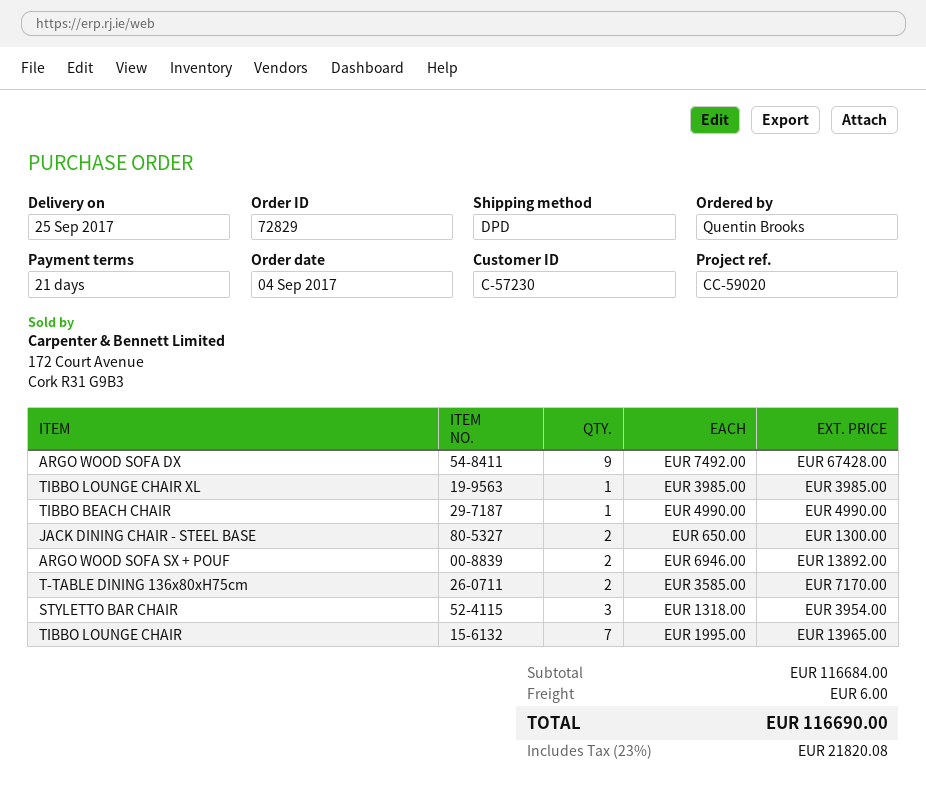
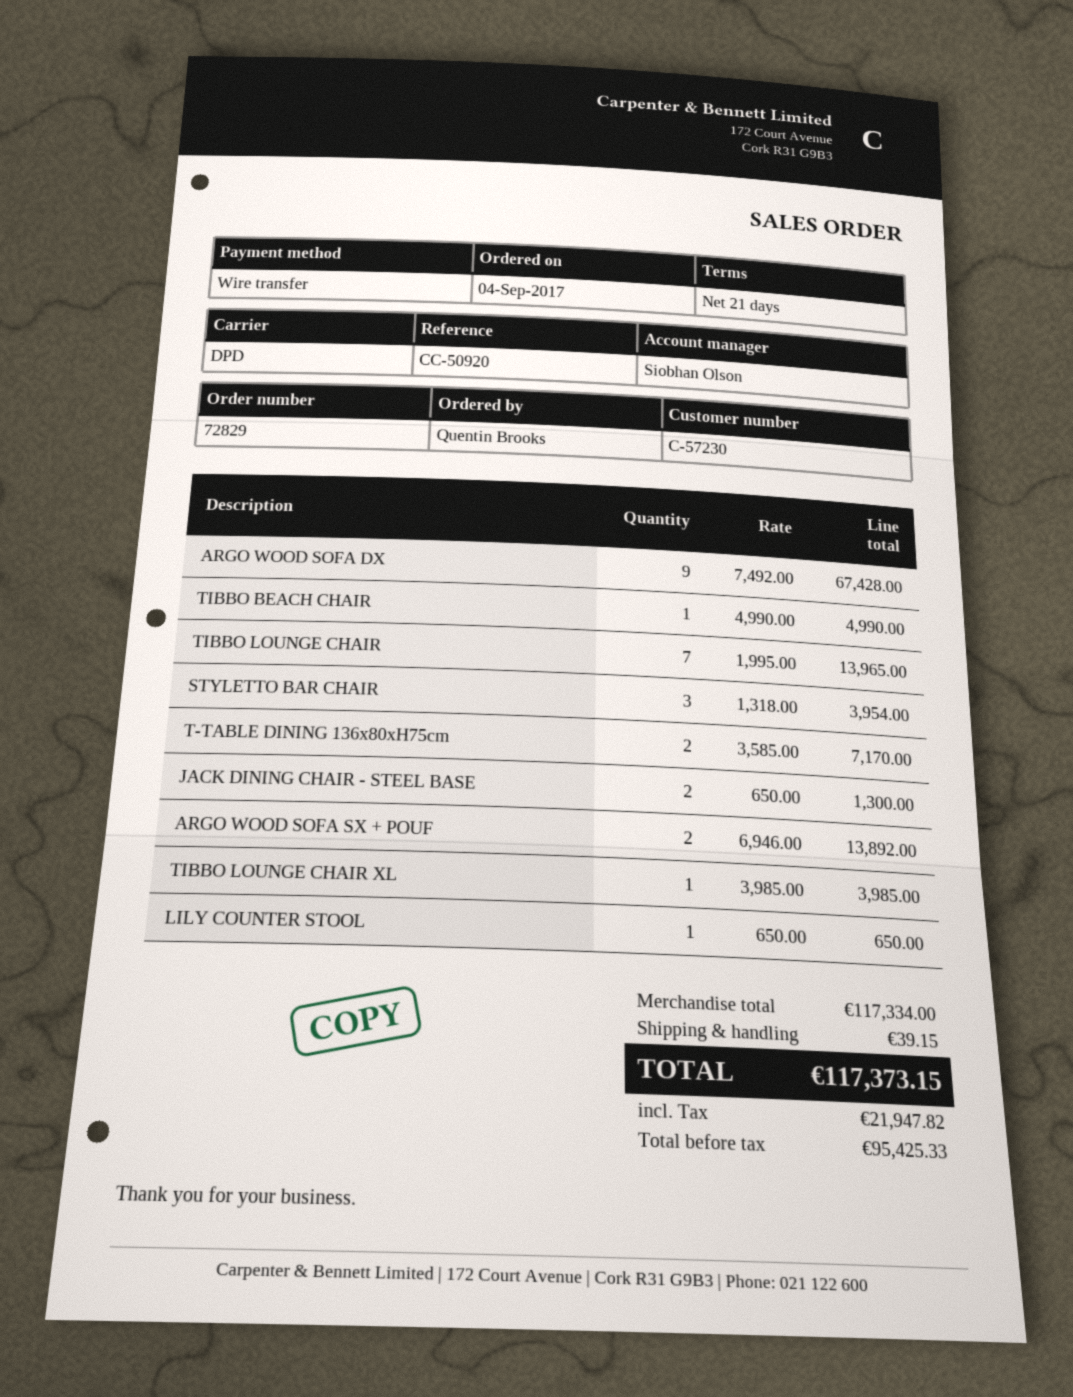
reference: CC-59020 -> CC-50920
LILY COUNTER STOOL: none -> 1 x 650.00 = 650.00
subtotal: 116684.00 -> 117334.00
shipping: 6.00 -> 39.15
tax: 21820.08 -> 21947.82
total: 116690.00 -> 117373.15

